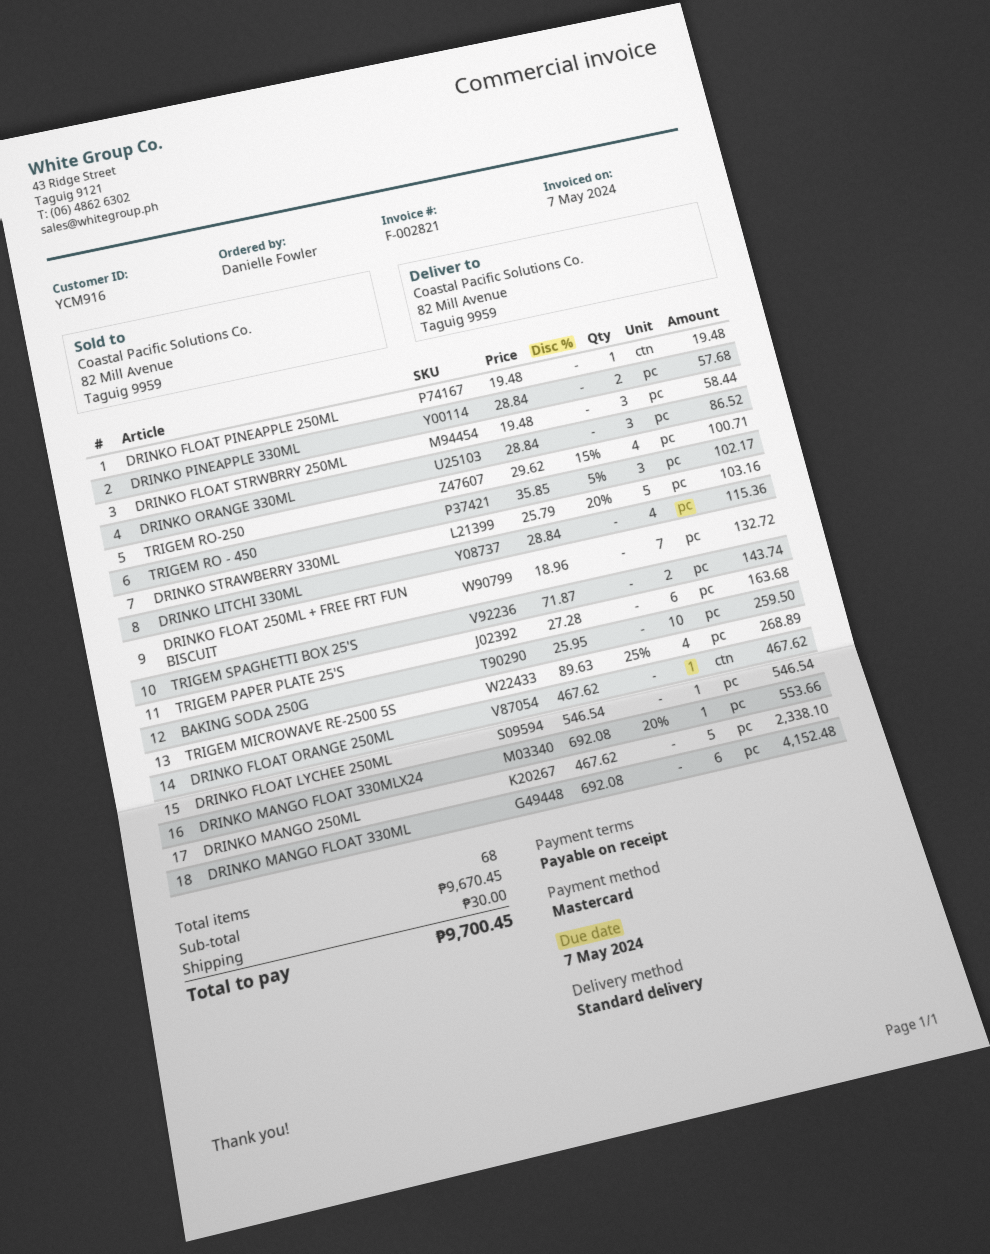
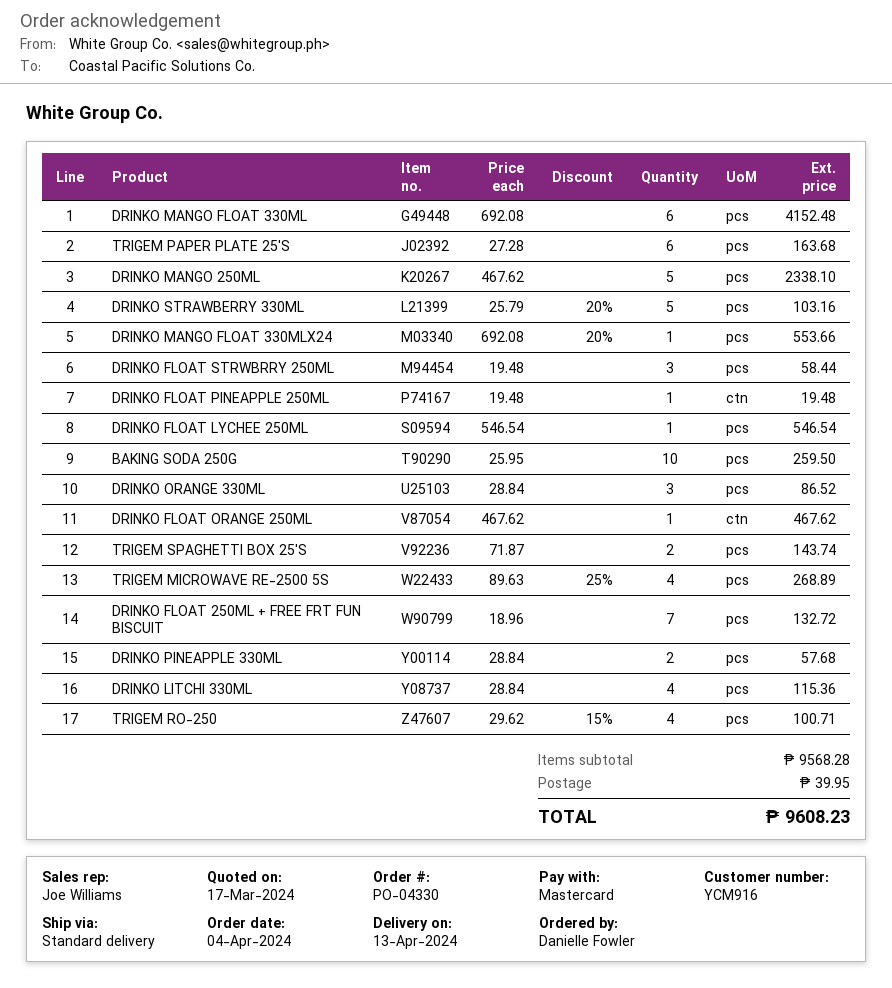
TRIGEM RO - 450: 3 x 35.85 - 5% = 102.17 -> none
subtotal: 9670.45 -> 9568.28
shipping: 30.00 -> 39.95
total: 9700.45 -> 9608.23

